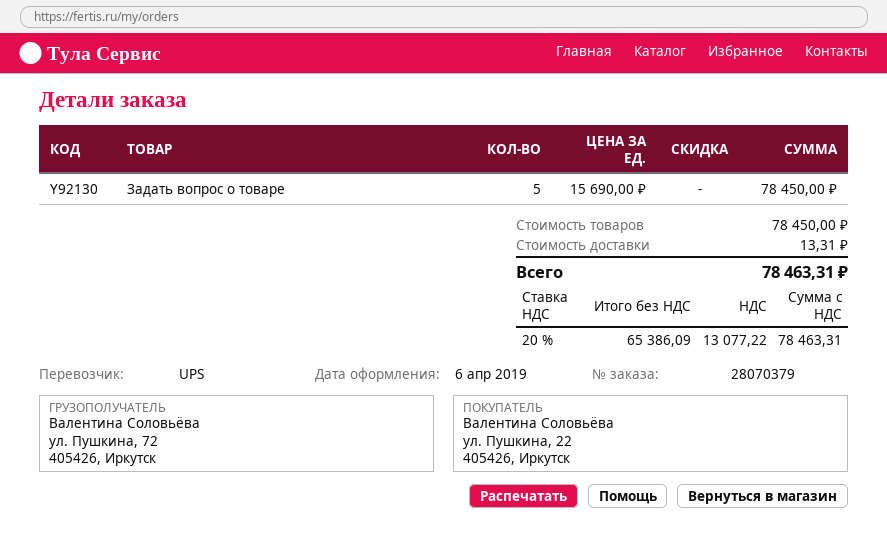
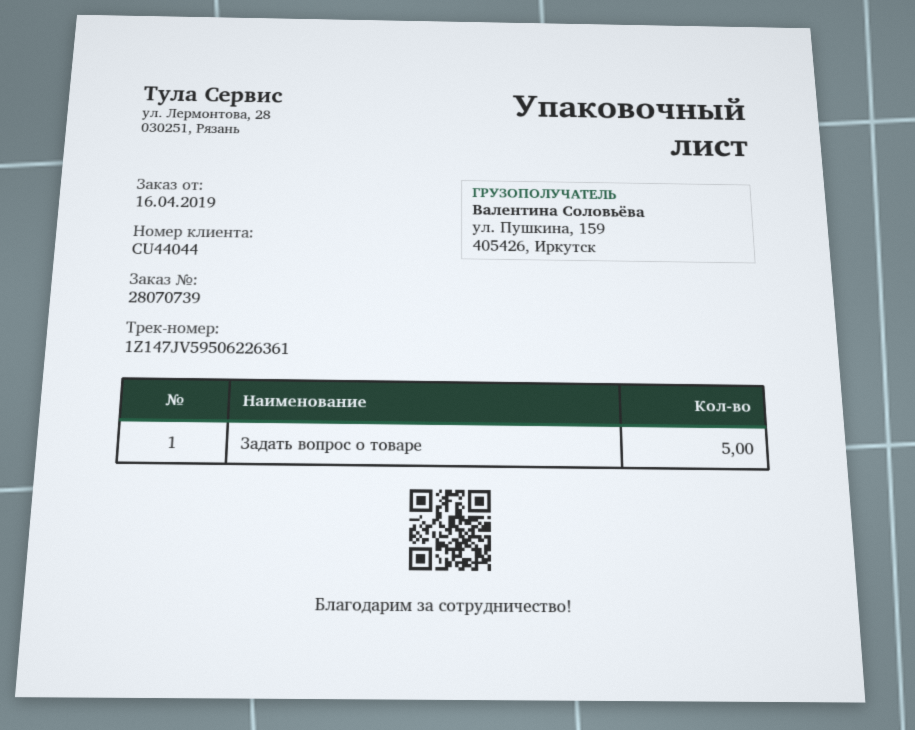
order number: 28070379 -> 28070739
order date: 2019-04-06 -> 2019-04-16
ship to: ул. Пушкина, 72, 405426, Иркутск -> ул. Пушкина, 159, 405426, Иркутск

